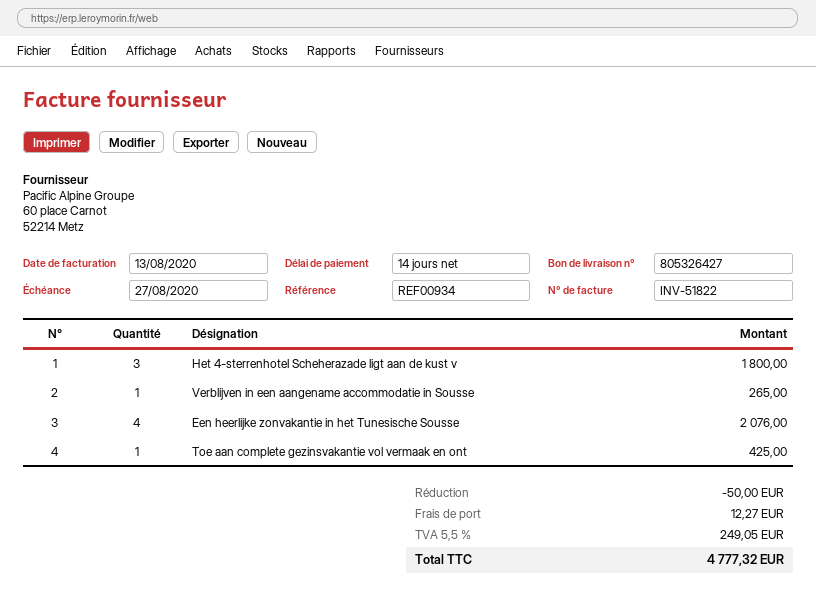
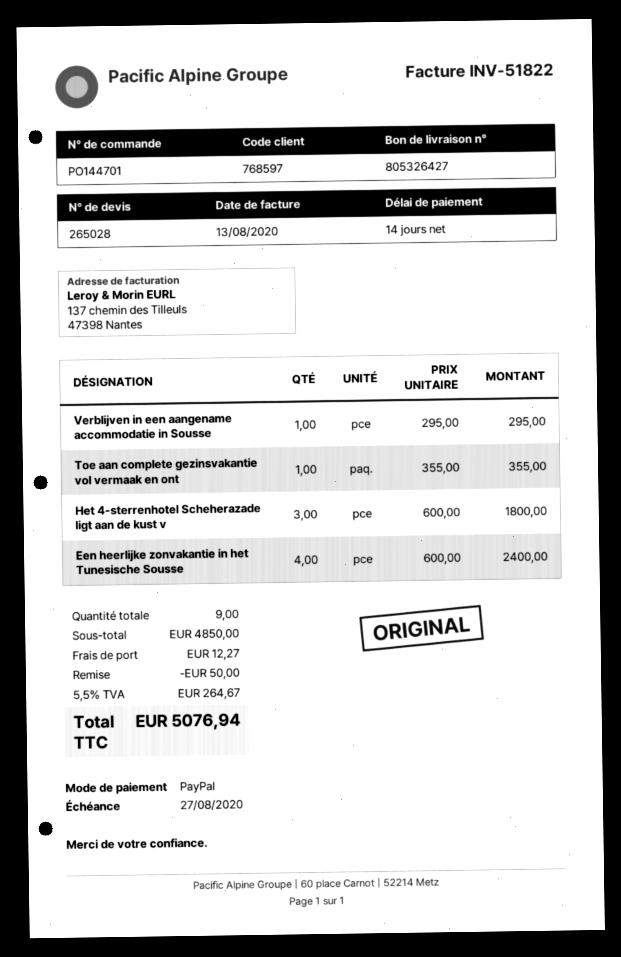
Verblijven in een aangename accommodatie in Sousse: 1 for 265.00 -> 1 for 295.00
Een heerlijke zonvakantie in het Tunesische Sousse: 4 for 2076.00 -> 4 for 2400.00
Toe aan complete gezinsvakantie vol vermaak en ont: 1 for 425.00 -> 1 for 355.00
tax: 5.5% = 249.05 -> 5.5% = 264.67
total: 4777.32 -> 5076.94

